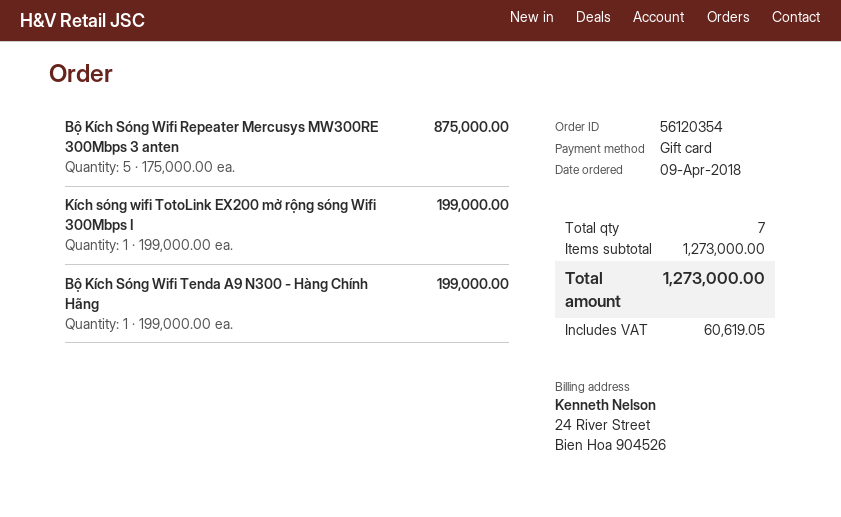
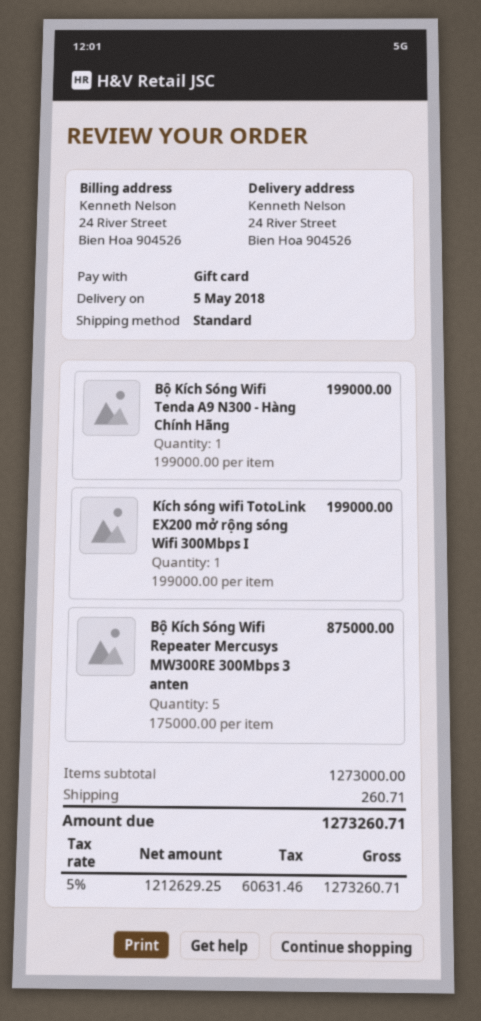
shipping: none -> 260.71
tax: 60619.05 -> 60631.46
total: 1273000.00 -> 1273260.71

